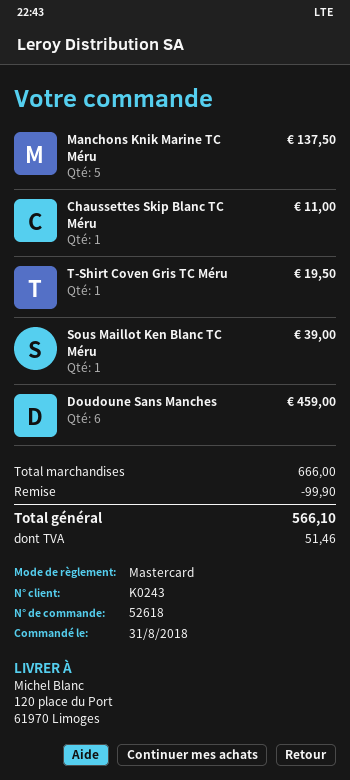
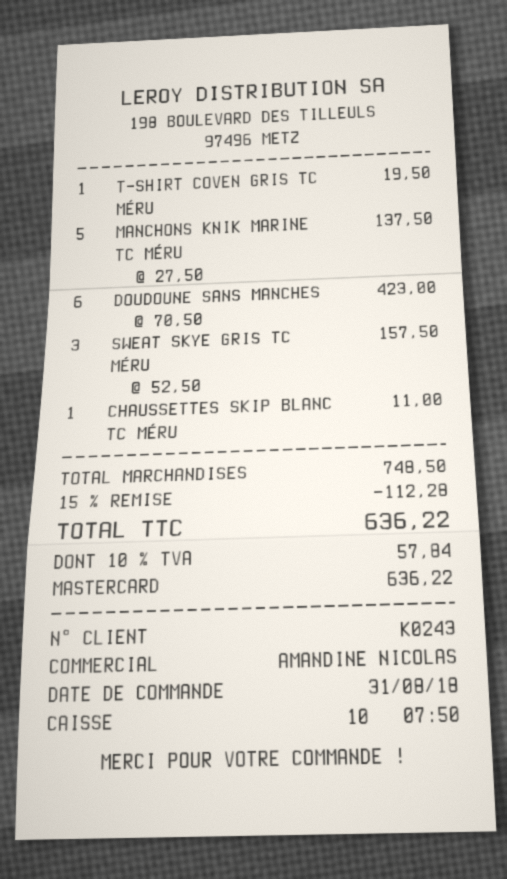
Sous Maillot Ken Blanc TC Méru: 1 for 39.00 -> none
Doudoune Sans Manches: 6 for 459.00 -> 6 for 423.00
SWEAT SKYE GRIS TC MÉRU: none -> 3 for 157.50
subtotal: 666.00 -> 748.50
discount: 99.90 -> 112.28
tax: 51.46 -> 57.84
total: 566.10 -> 636.22

